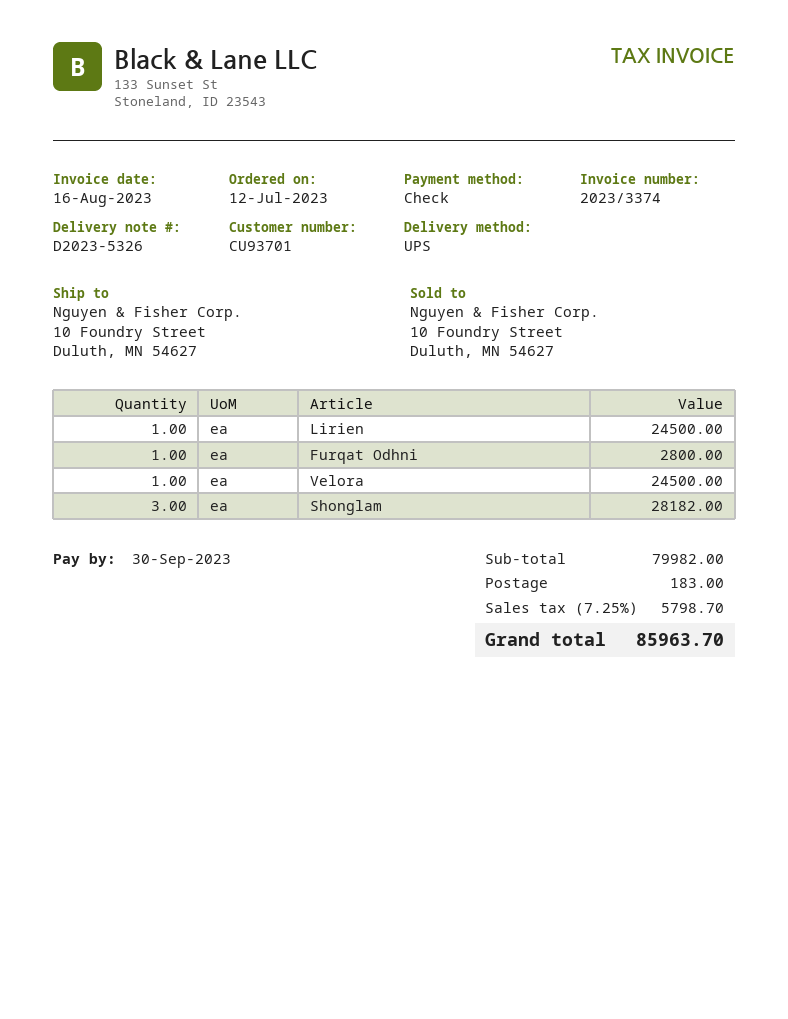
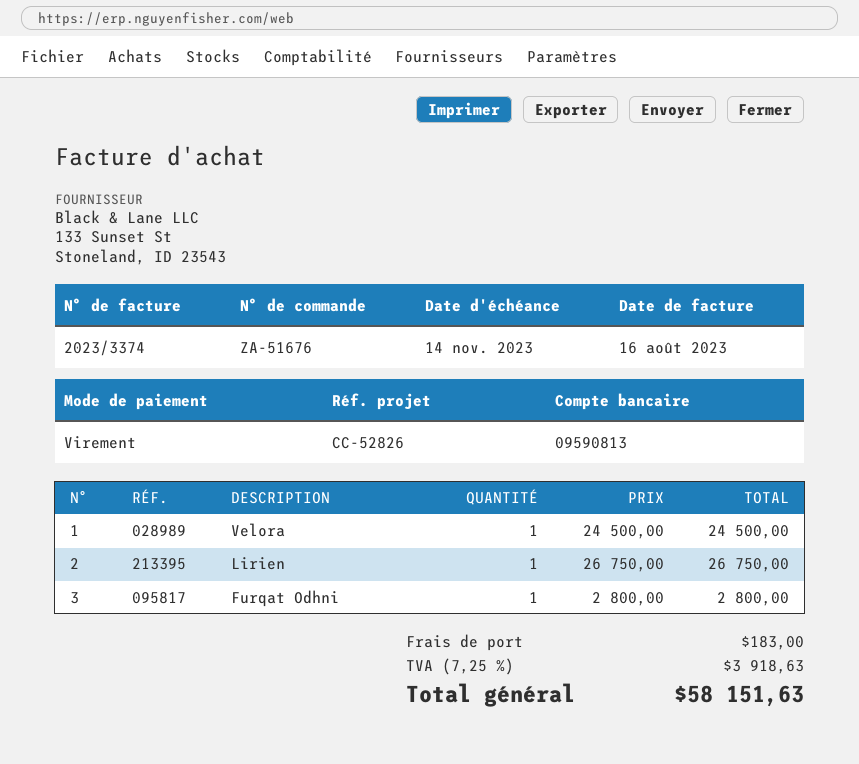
due date: 2023-09-30 -> 2023-11-14
payment method: cheque -> bank transfer
Lirien: 1 for 24500.00 -> 1 for 26750.00
Shonglam: 3 for 28182.00 -> none
tax: 7.25% = 5798.70 -> 7.25% = 3918.63
total: 85963.70 -> 58151.63

